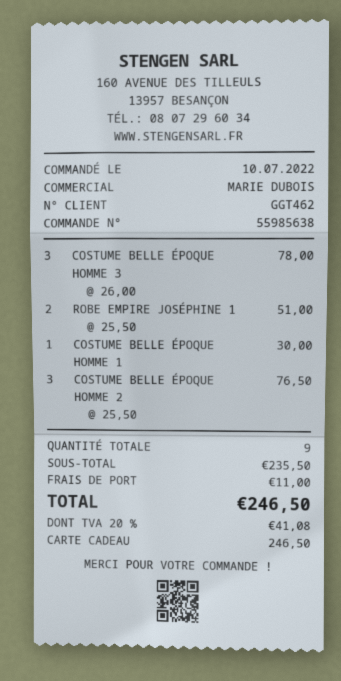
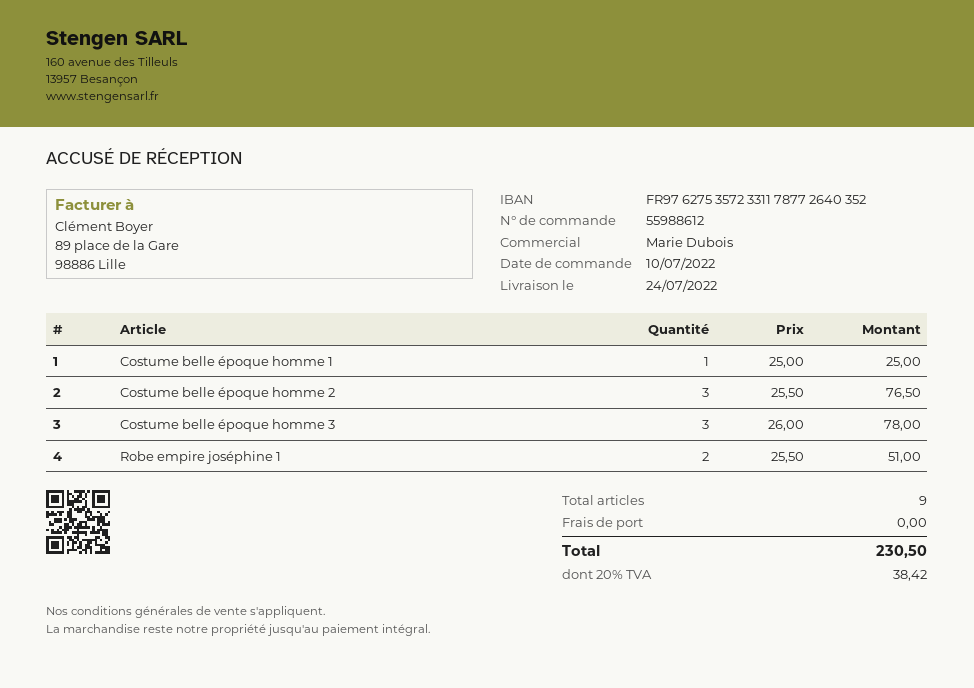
order number: 55985638 -> 55988612
COSTUME BELLE ÉPOQUE HOMME 1: 1 x 30.00 = 30.00 -> 1 x 25.00 = 25.00
shipping: 11.00 -> 0.00
tax: 20% = 41.08 -> 20% = 38.42
total: 246.50 -> 230.50

